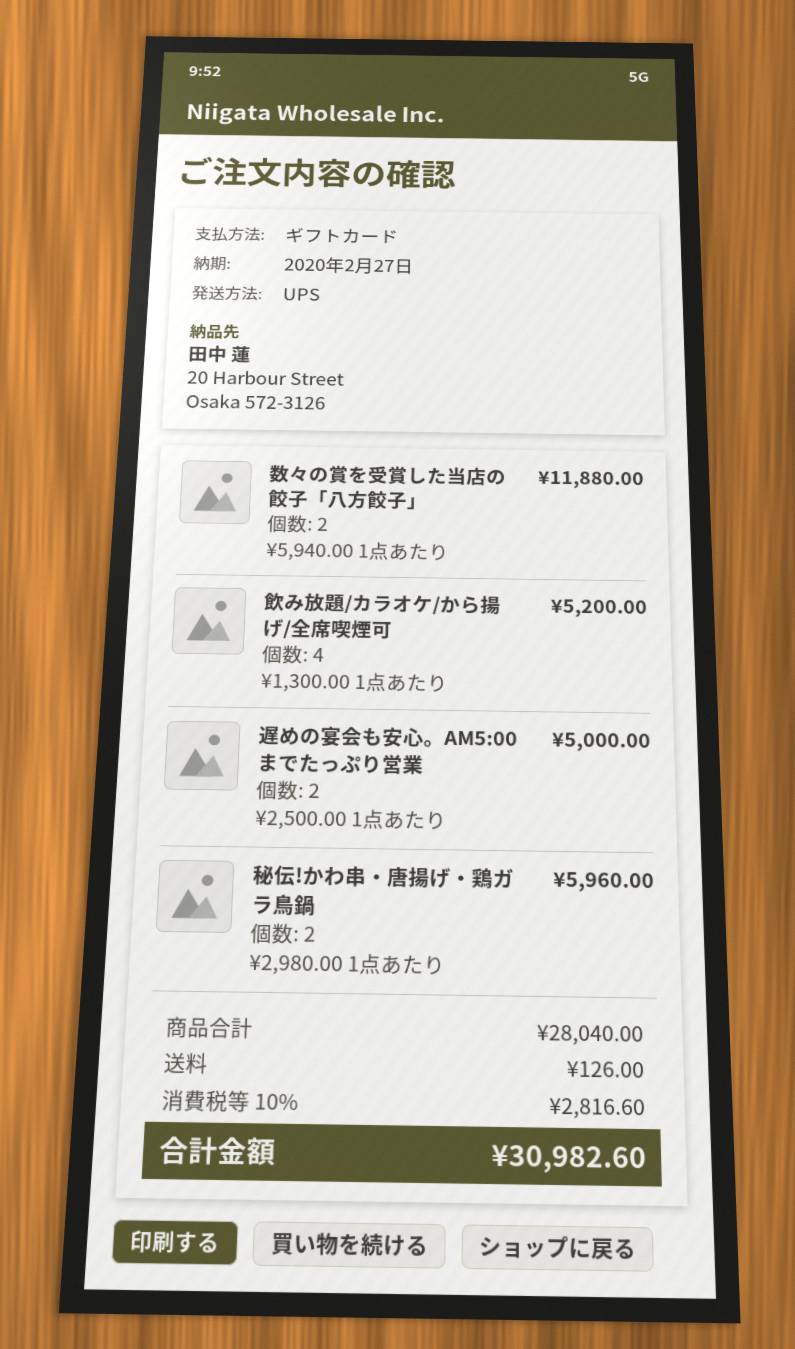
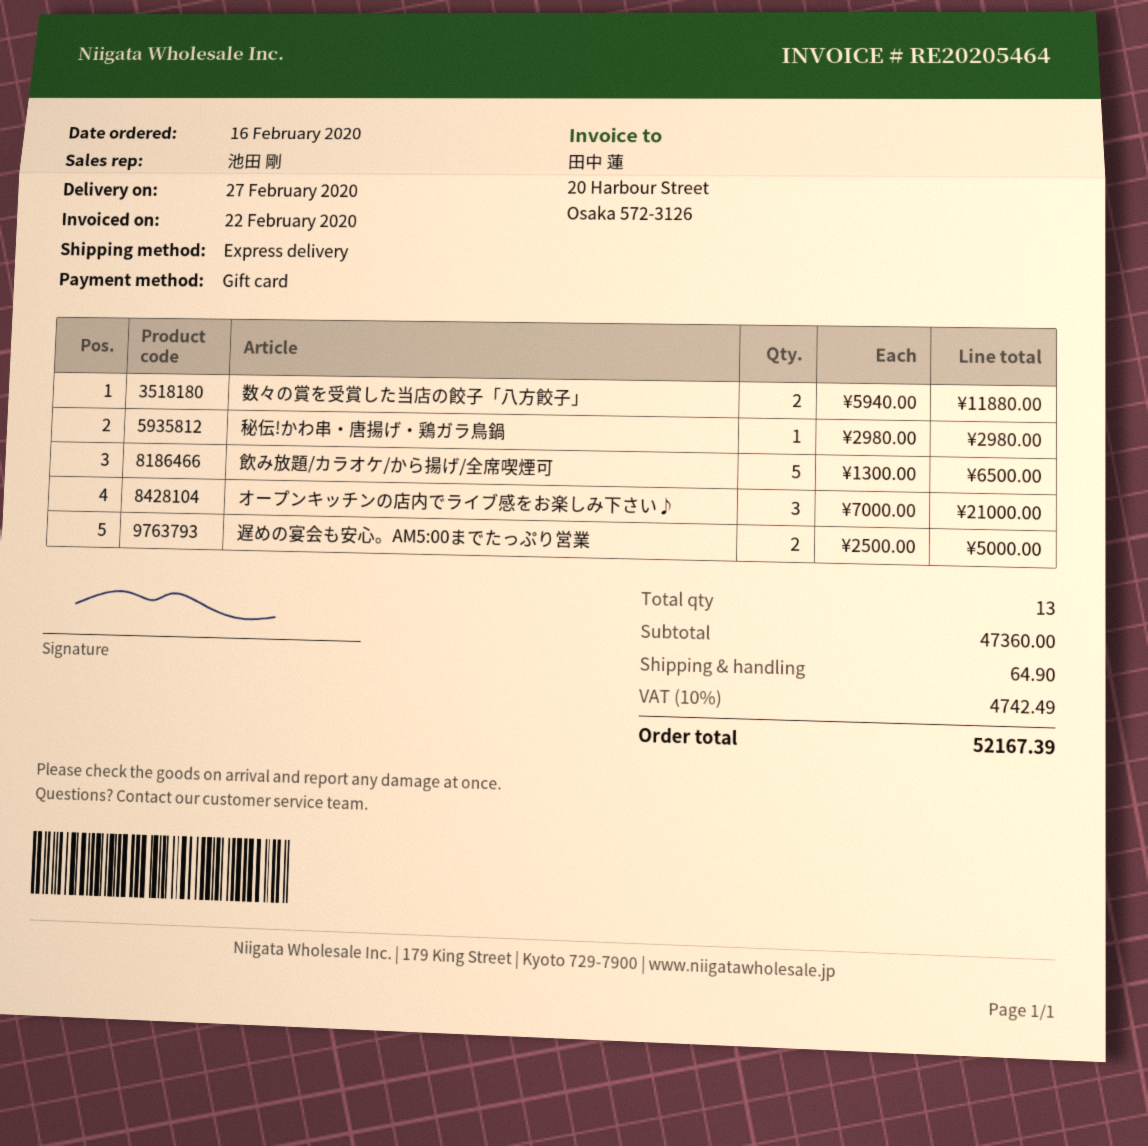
shipping method: UPS -> express
飲み放題/カラオケ/から揚げ/全席喫煙可: 4 x 1300.00 = 5200.00 -> 5 x 1300.00 = 6500.00
秘伝!かわ串・唐揚げ・鶏ガラ鳥鍋: 2 x 2980.00 = 5960.00 -> 1 x 2980.00 = 2980.00
オープンキッチンの店内でライブ感をお楽しみ下さい♪: none -> 3 x 7000.00 = 21000.00
subtotal: 28040.00 -> 47360.00
shipping: 126.00 -> 64.90
tax: 10% = 2816.60 -> 10% = 4742.49
total: 30982.60 -> 52167.39

